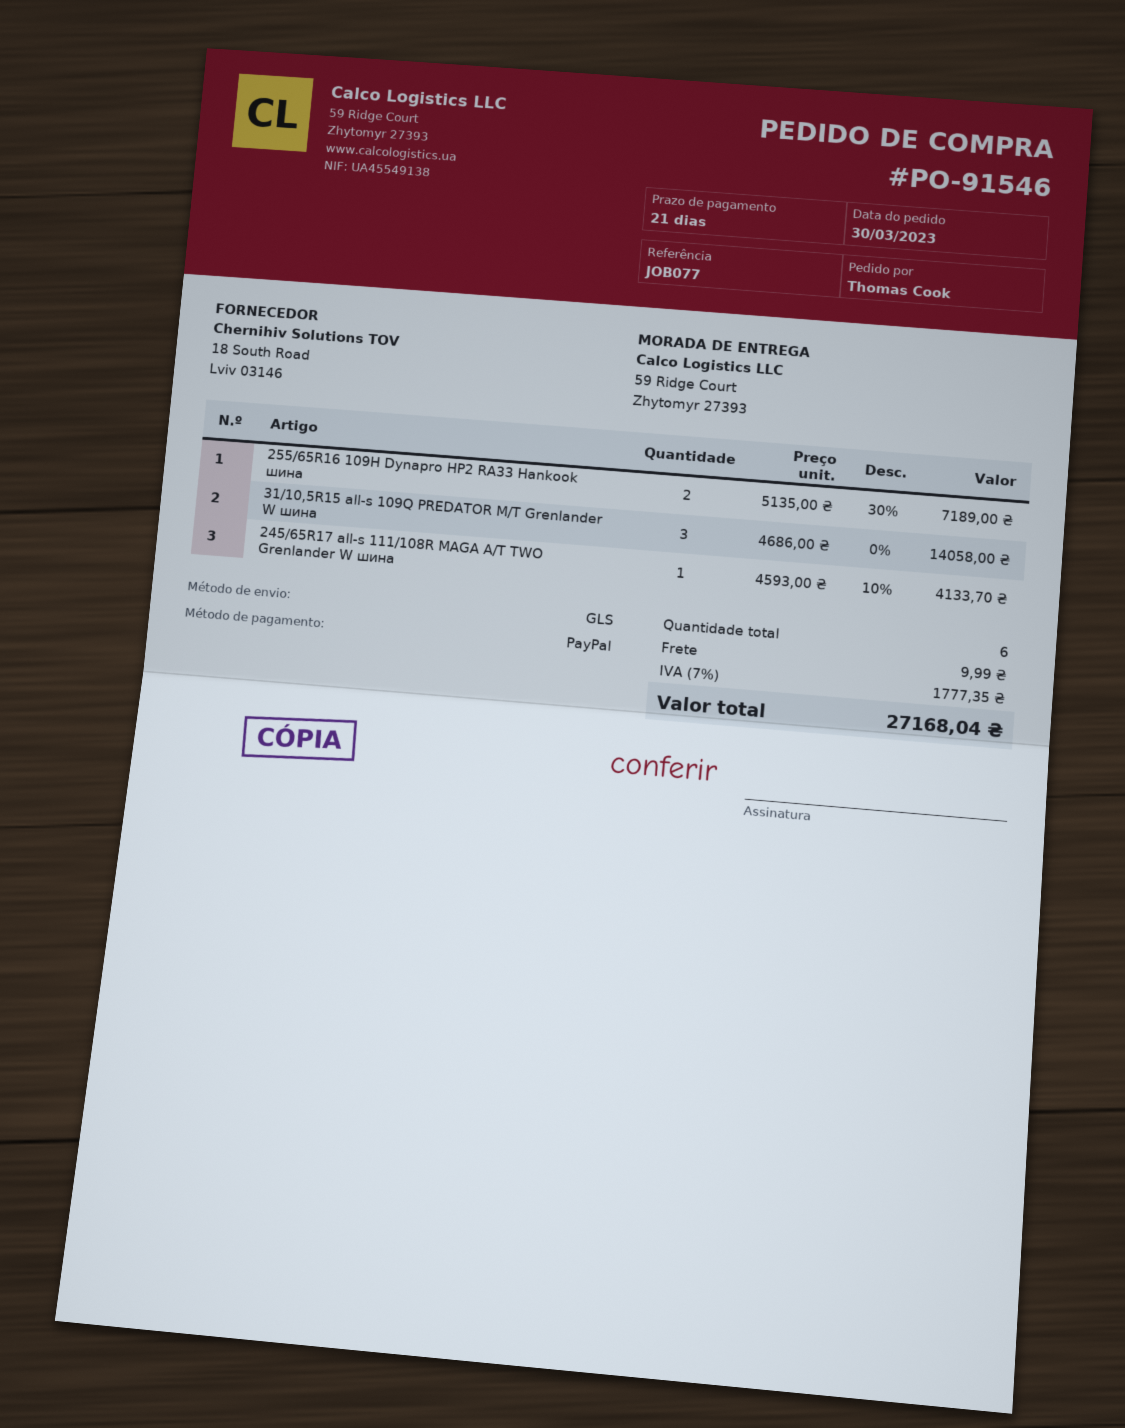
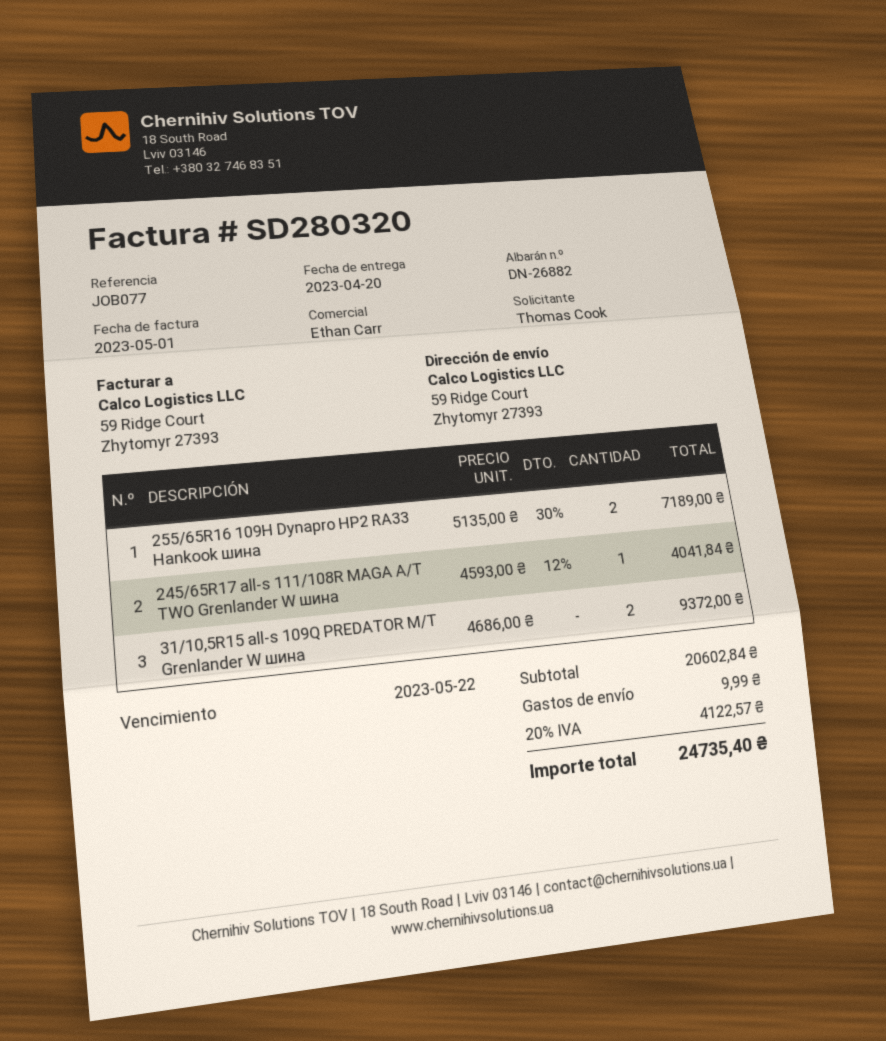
31/10,5R15 all-s 109Q PREDATOR M/T Grenlander W шина: 3 x 4686.00 = 14058.00 -> 2 x 4686.00 = 9372.00
245/65R17 all-s 111/108R MAGA A/T TWO Grenlander W шина: 1 x 4593.00 - 10% = 4133.70 -> 1 x 4593.00 - 12% = 4041.84
tax: 7% = 1777.35 -> 20% = 4122.57
total: 27168.04 -> 24735.40

